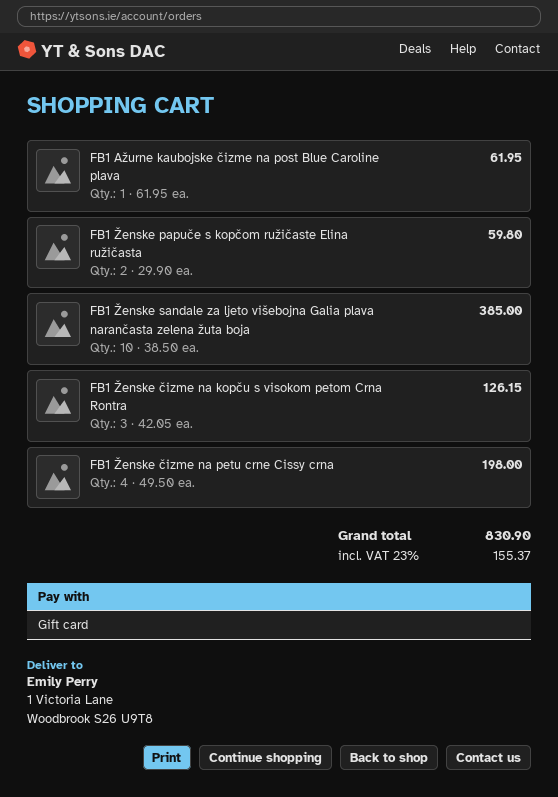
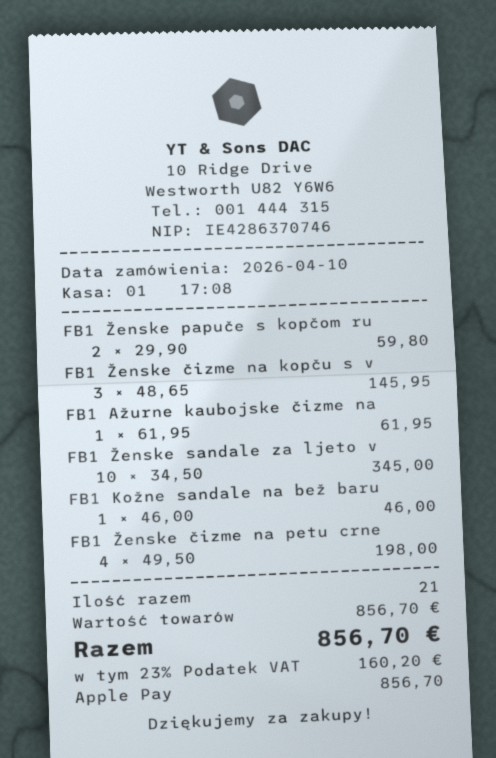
payment method: gift card -> Apple Pay
FB1 Ženske sandale za ljeto višebojna Galia plava narančasta zelena žuta boja: 10 x 38.50 = 385.00 -> 10 x 34.50 = 345.00
FB1 Ženske čizme na kopču s visokom petom Crna Rontra: 3 x 42.05 = 126.15 -> 3 x 48.65 = 145.95
FB1 Kožne sandale na bež baru: none -> 1 x 46.00 = 46.00
tax: 23% = 155.37 -> 23% = 160.20
total: 830.90 -> 856.70

